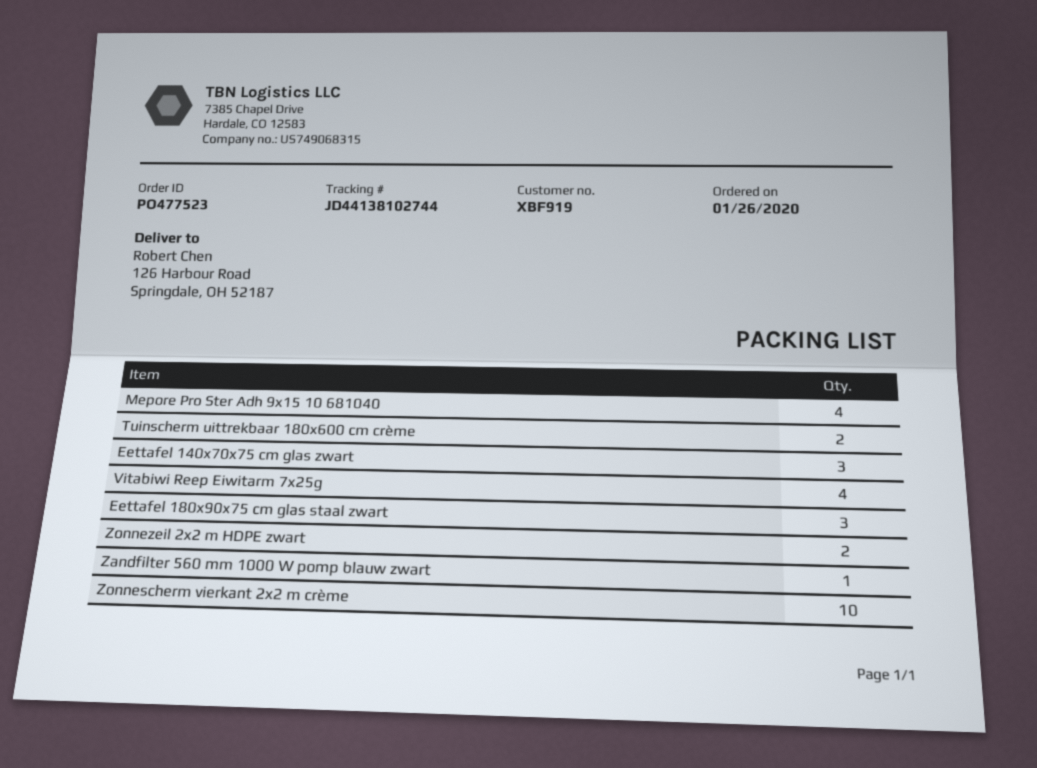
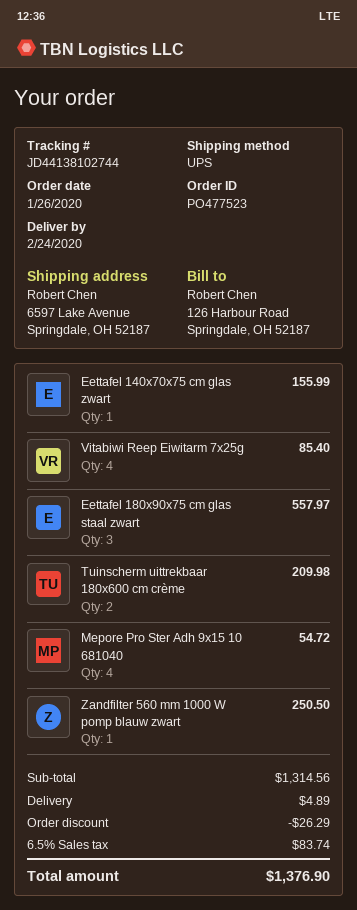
ship to: 126 Harbour Road, Springdale, OH 52187 -> 6597 Lake Avenue, Springdale, OH 52187
Eettafel 140x70x75 cm glas zwart: 3 -> 1
Zonnezeil 2x2 m HDPE zwart: 2 -> none
Zonnescherm vierkant 2x2 m crème: 10 -> none

